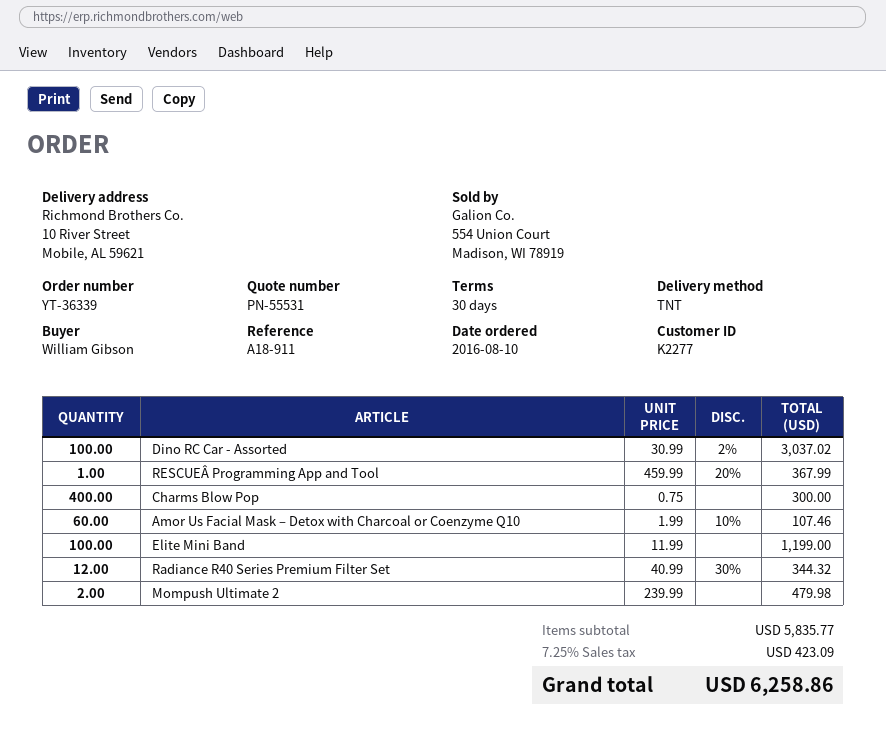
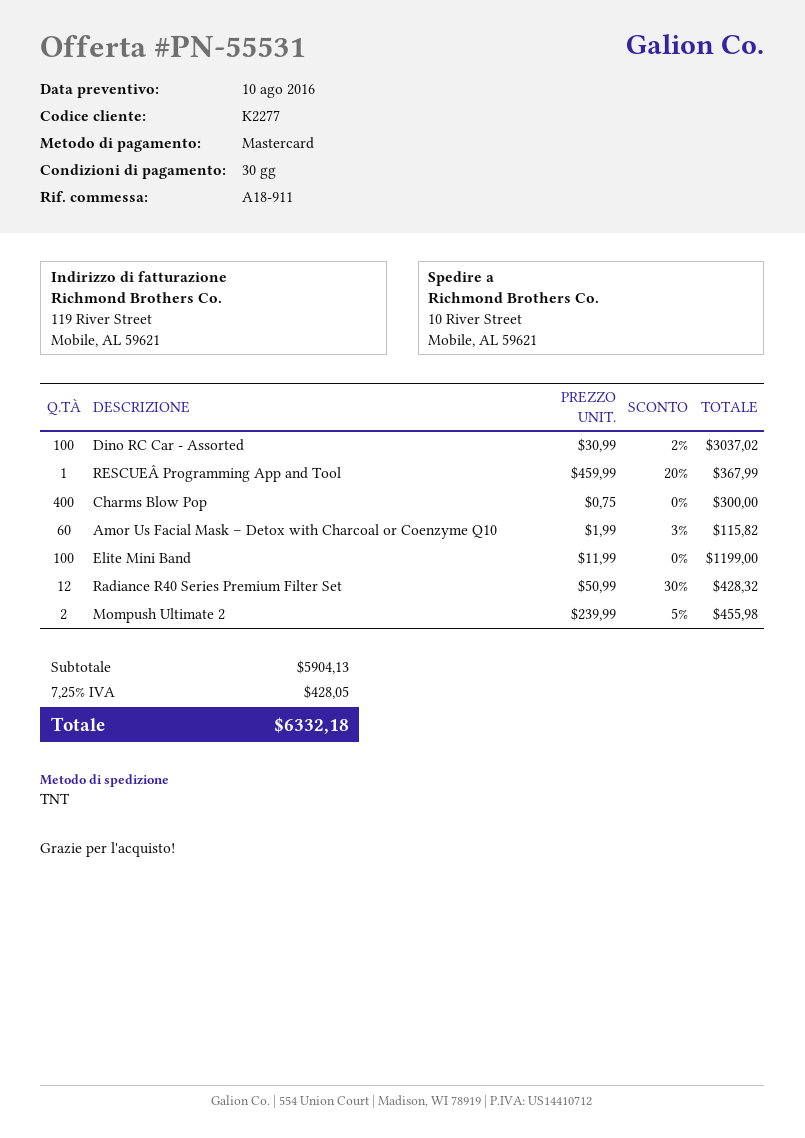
Amor Us Facial Mask – Detox with Charcoal or Coenzyme Q10: 60 x 1.99 - 10% = 107.46 -> 60 x 1.99 - 3% = 115.82
Radiance R40 Series Premium Filter Set: 12 x 40.99 - 30% = 344.32 -> 12 x 50.99 - 30% = 428.32
Mompush Ultimate 2: 2 x 239.99 = 479.98 -> 2 x 239.99 - 5% = 455.98
subtotal: 5835.77 -> 5904.13
tax: 7.25% = 423.09 -> 7.25% = 428.05
total: 6258.86 -> 6332.18

